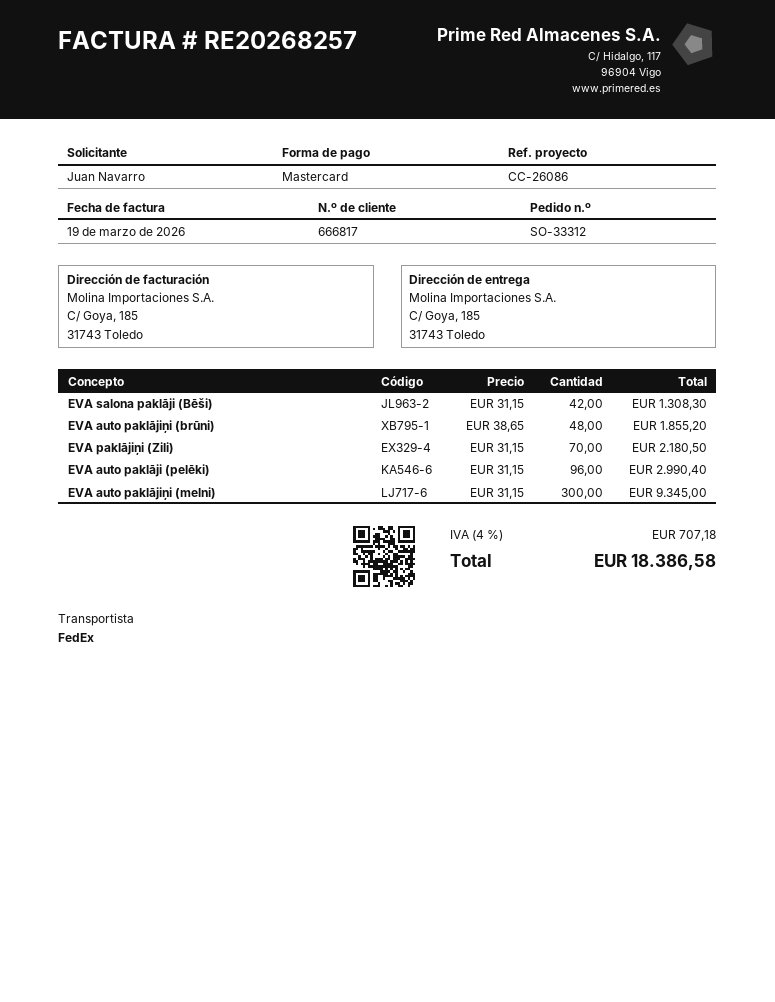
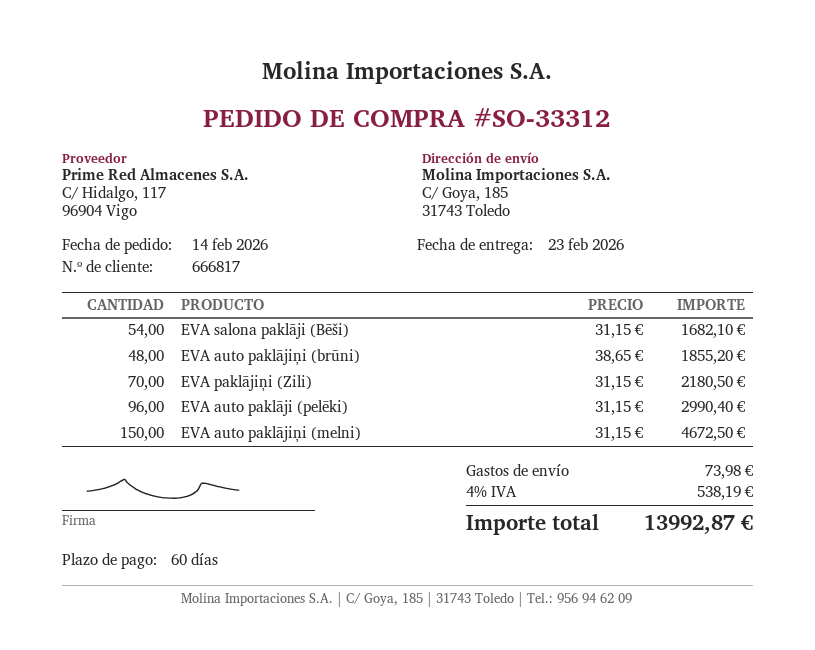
EVA salona paklāji (Bēši): 42 x 31.15 = 1308.30 -> 54 x 31.15 = 1682.10
EVA auto paklājiņi (melni): 300 x 31.15 = 9345.00 -> 150 x 31.15 = 4672.50
shipping: none -> 73.98
tax: 4% = 707.18 -> 4% = 538.19
total: 18386.58 -> 13992.87

